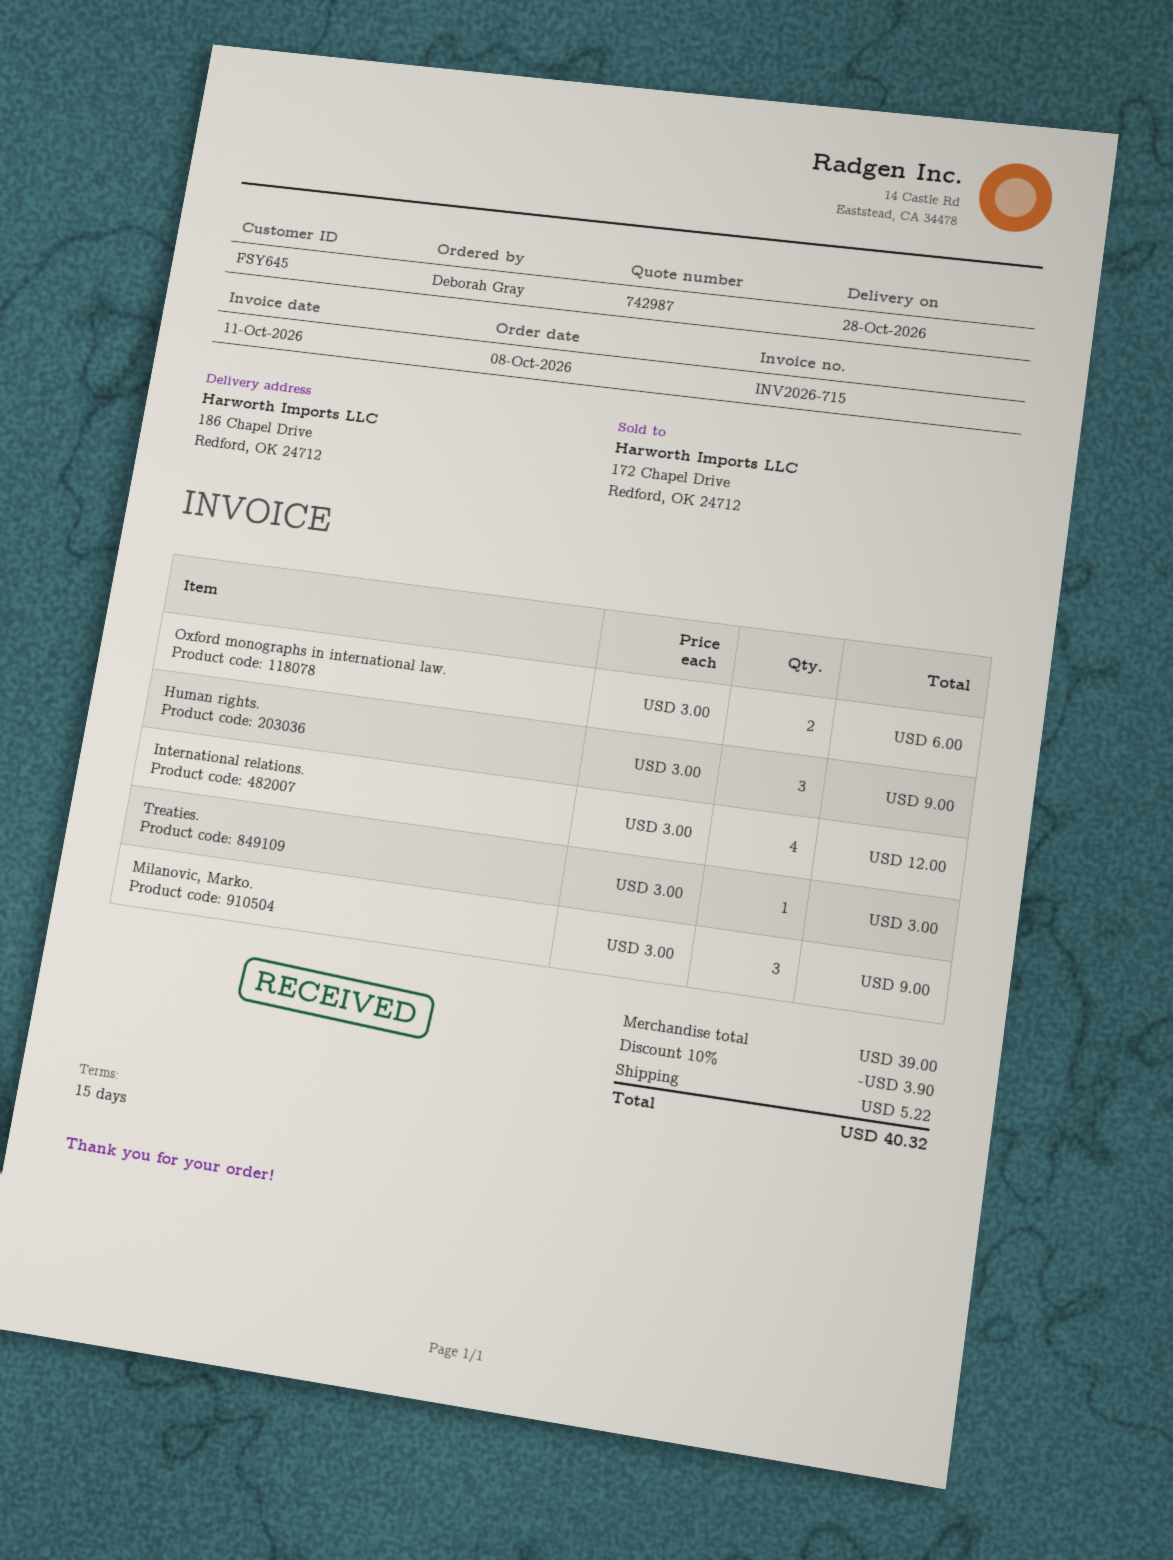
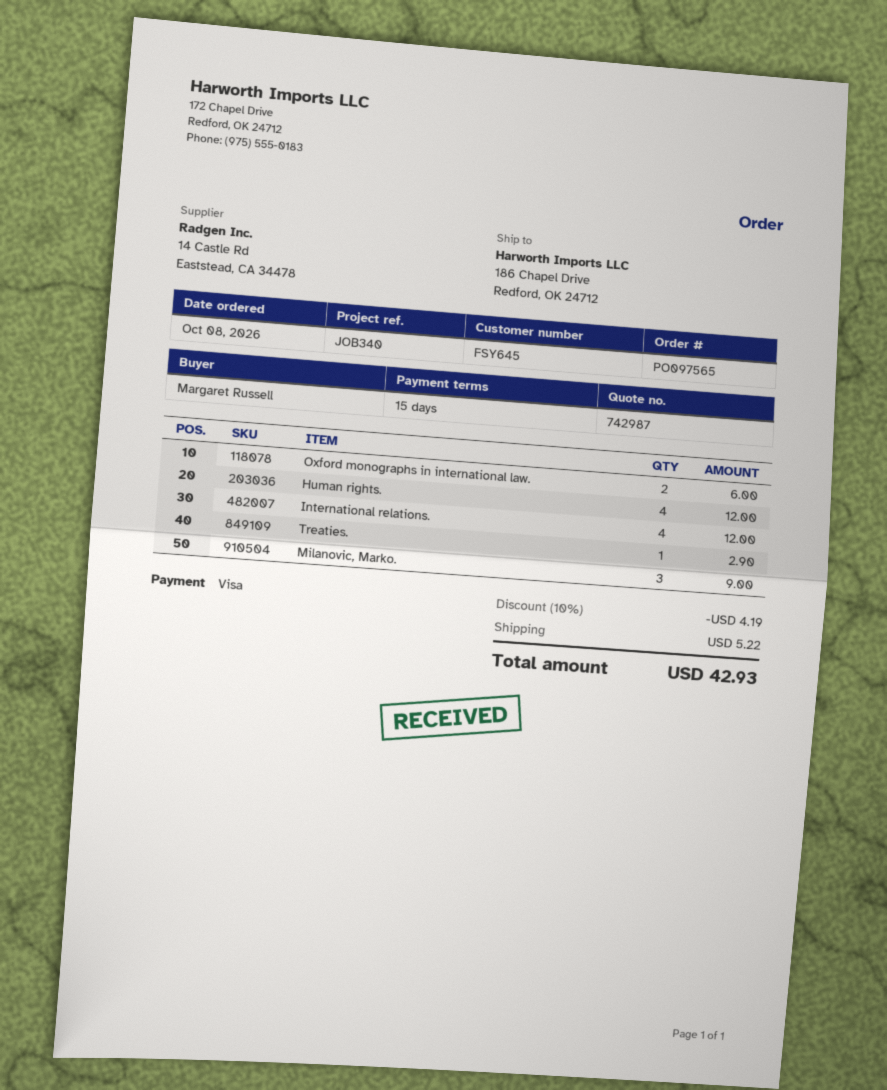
ordered by: Deborah Gray -> Margaret Russell
Human rights.: 3 for 9.00 -> 4 for 12.00
Treaties.: 1 for 3.00 -> 1 for 2.90
discount: 10% = 3.90 -> 10% = 4.19
total: 40.32 -> 42.93

